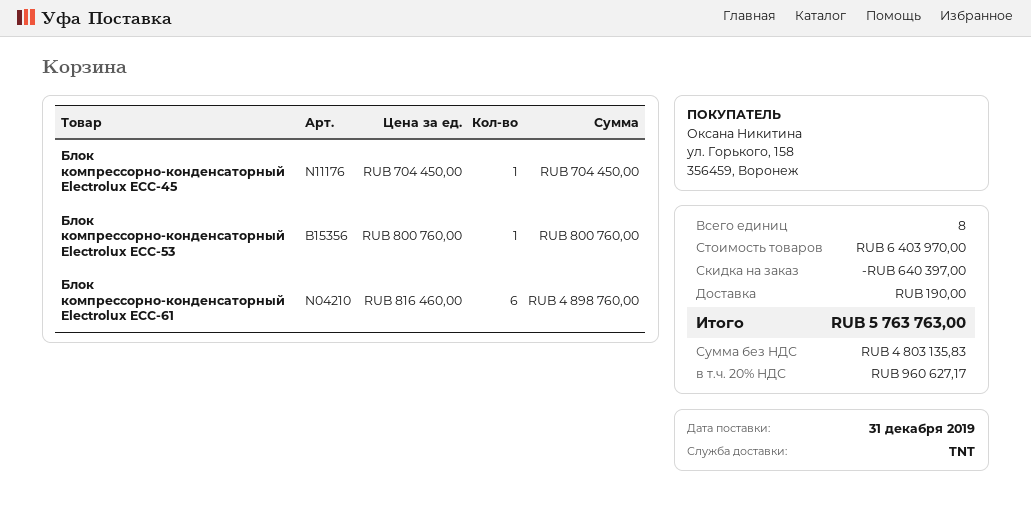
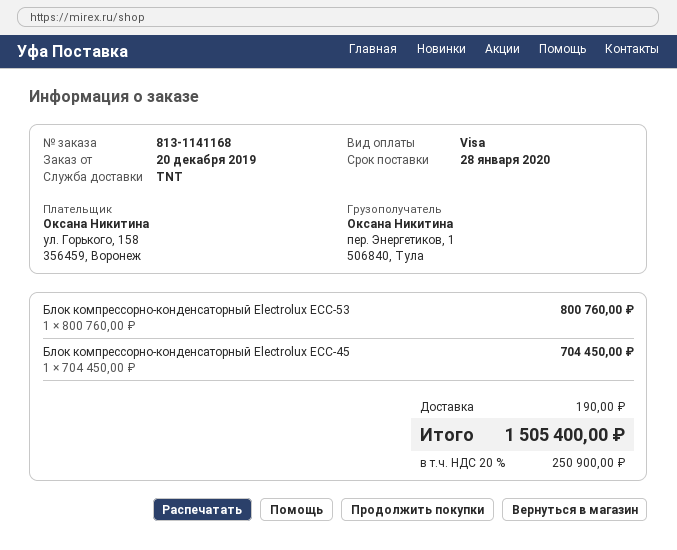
delivery date: 2019-12-31 -> 2020-01-28
Блок компрессорно-конденсаторный Electrolux ECC-61: 6 x 816460.00 = 4898760.00 -> none
discount: 640397.00 -> none
tax: 20% = 960627.17 -> 20% = 250900.00
total: 5763763.00 -> 1505400.00

